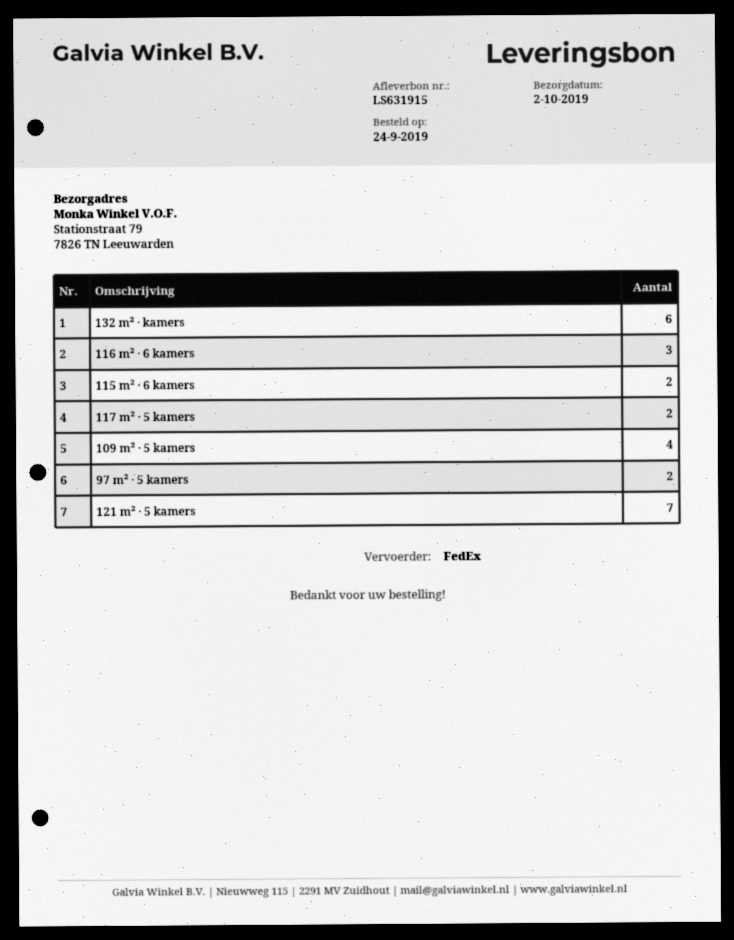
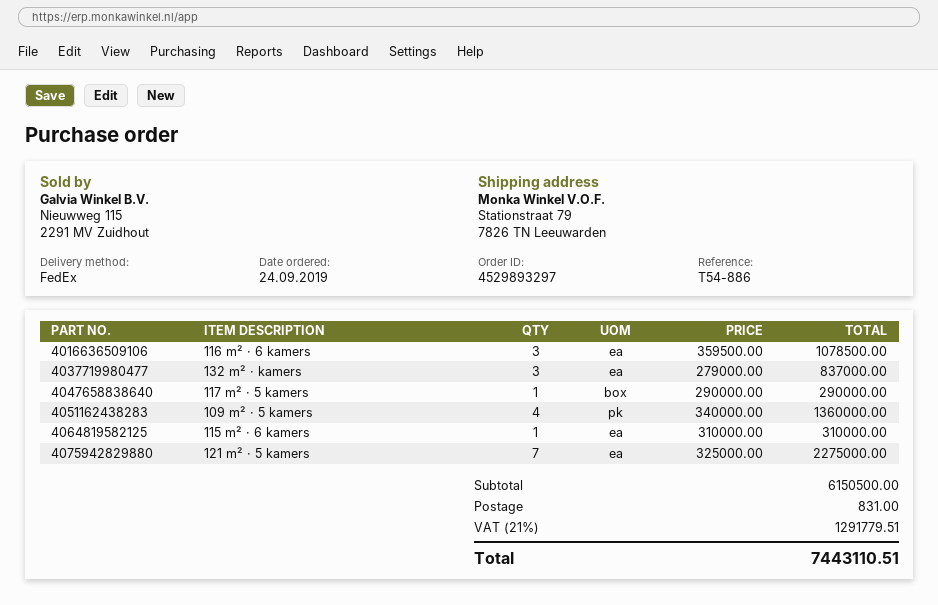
132 m² · kamers: 6 -> 3
115 m² · 6 kamers: 2 -> 1
117 m² · 5 kamers: 2 -> 1
97 m² · 5 kamers: 2 -> none

